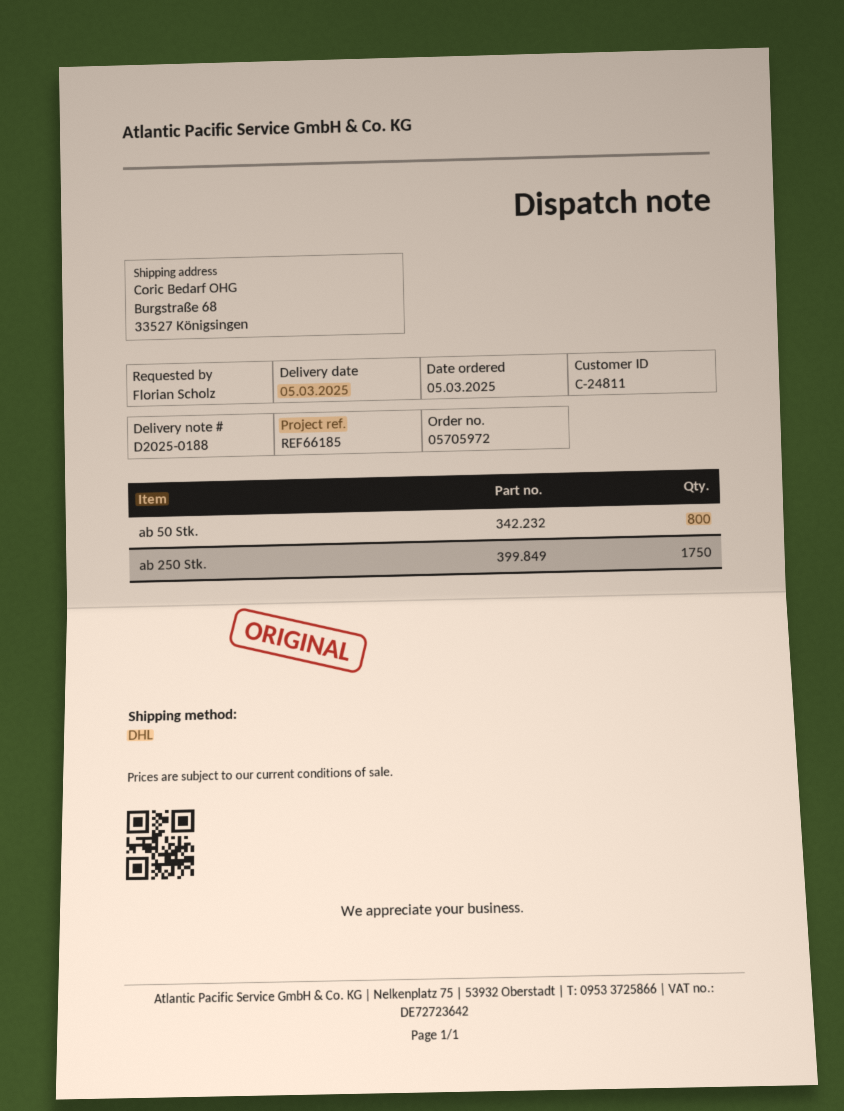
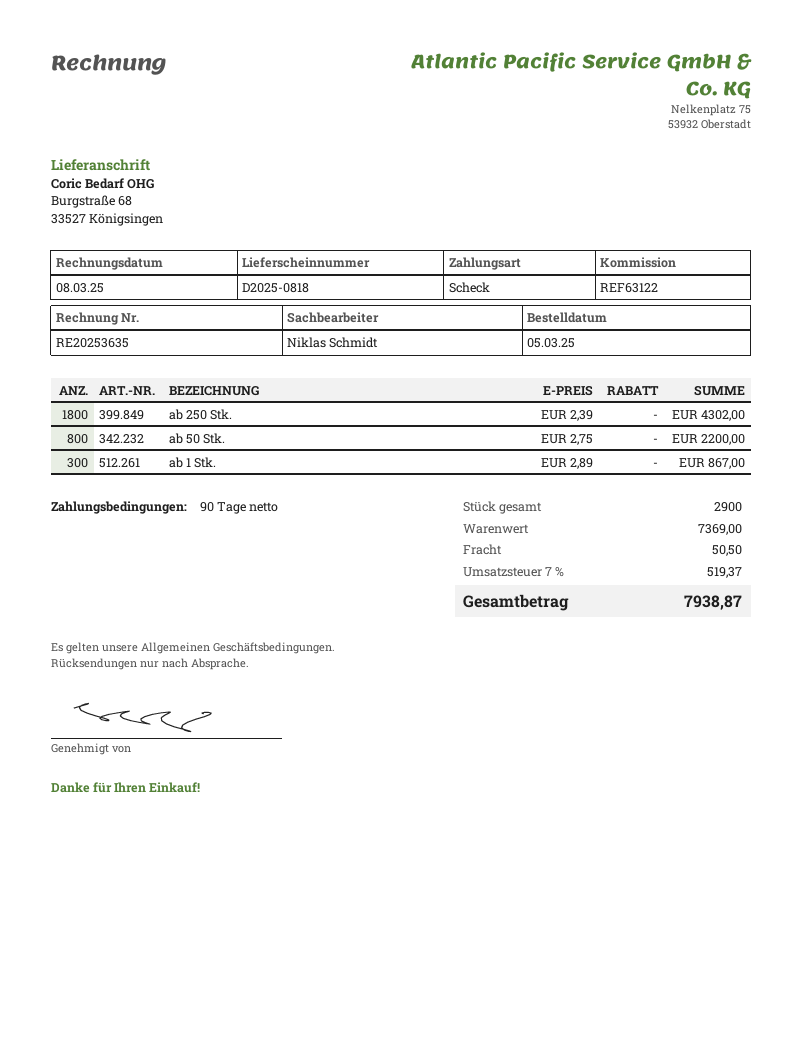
delivery note number: D2025-0188 -> D2025-0818
reference: REF66185 -> REF63122
ab 250 Stk.: 1750 -> 1800
ab 1 Stk.: none -> 300

